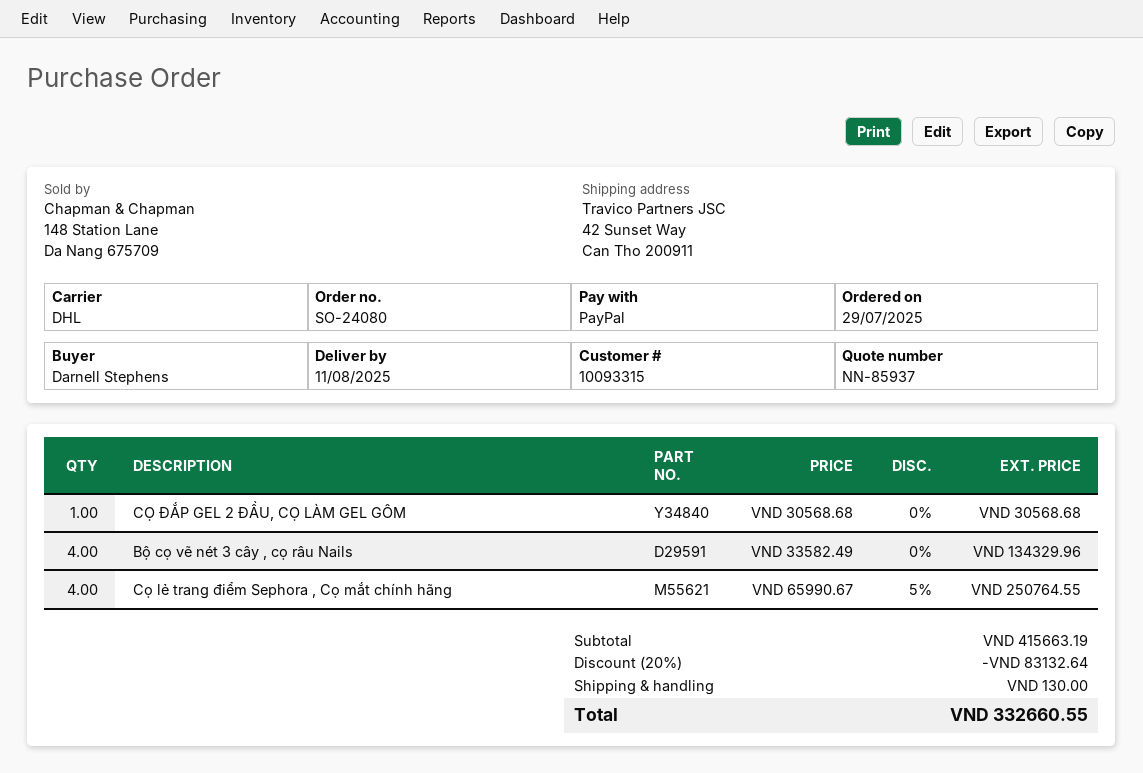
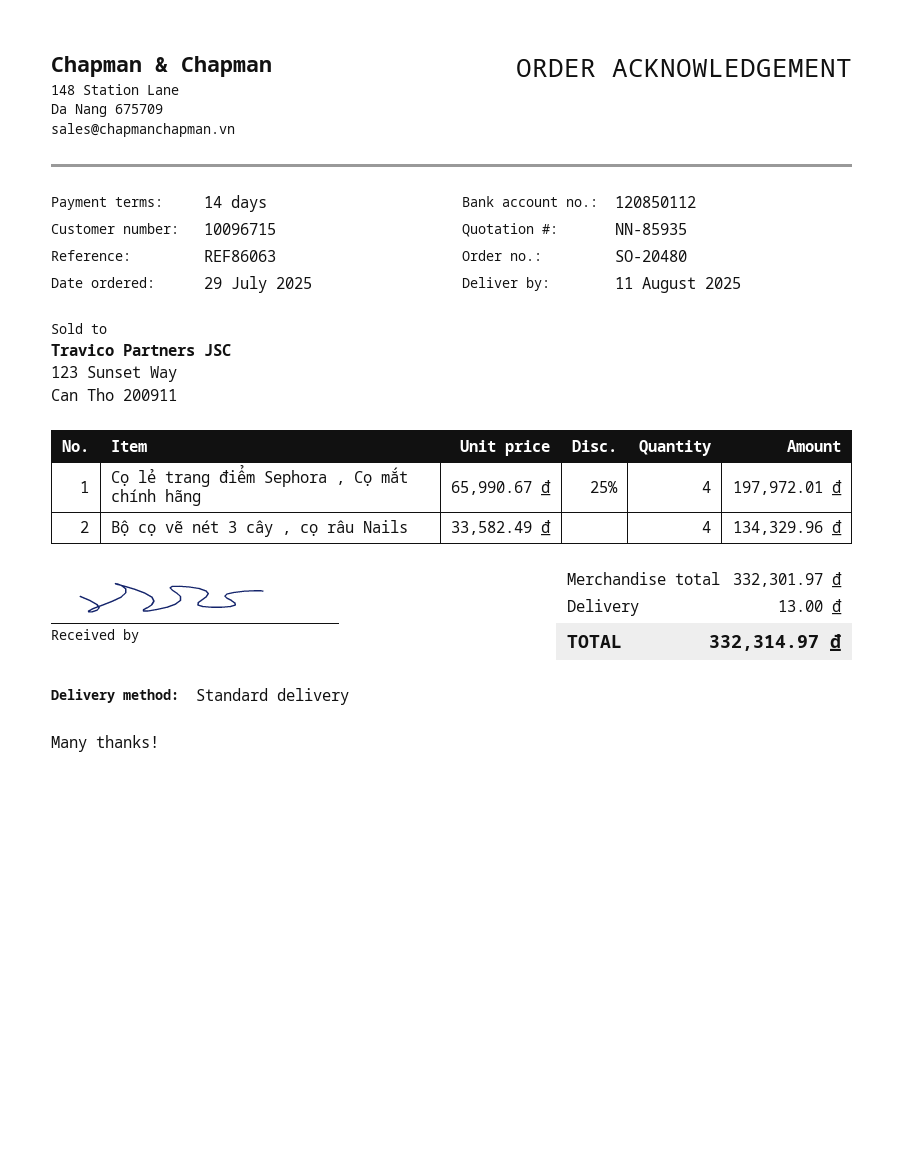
quote number: NN-85937 -> NN-85935
order number: SO-24080 -> SO-20480
customer number: 10093315 -> 10096715
shipping method: DHL -> standard
CỌ ĐẮP GEL 2 ĐẦU, CỌ LÀM GEL GÔM: 1 x 30568.68 = 30568.68 -> none
Cọ lẻ trang điểm Sephora , Cọ mắt chính hãng: 4 x 65990.67 - 5% = 250764.55 -> 4 x 65990.67 - 25% = 197972.01
subtotal: 415663.19 -> 332301.97
discount: 20% = 83132.64 -> none
shipping: 130.00 -> 13.00
total: 332660.55 -> 332314.97

